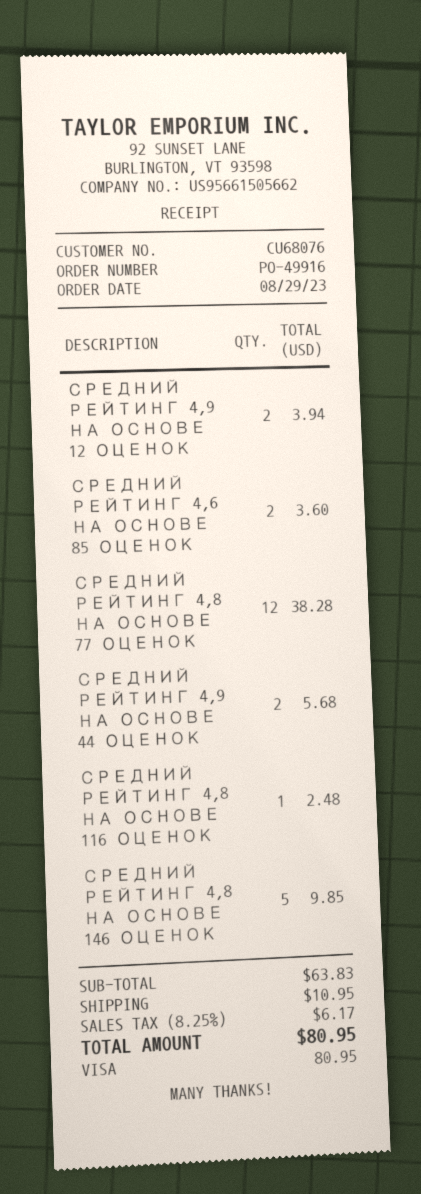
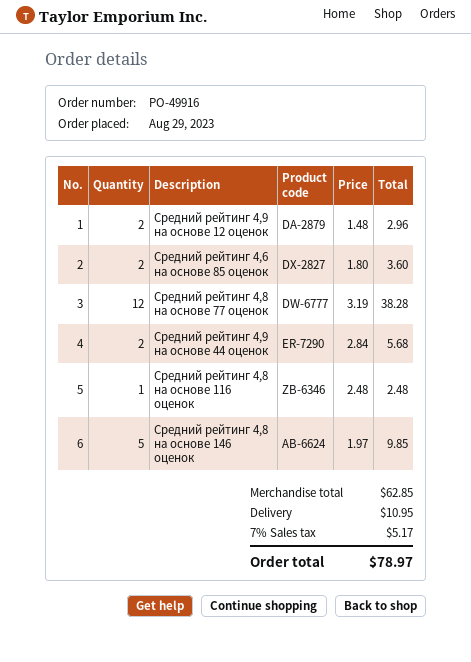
СРЕДНИЙ РЕЙТИНГ 4,9 НА ОСНОВЕ 12 ОЦЕНОК: 2 for 3.94 -> 2 for 2.96
subtotal: 63.83 -> 62.85
tax: 8.25% = 6.17 -> 7% = 5.17
total: 80.95 -> 78.97

